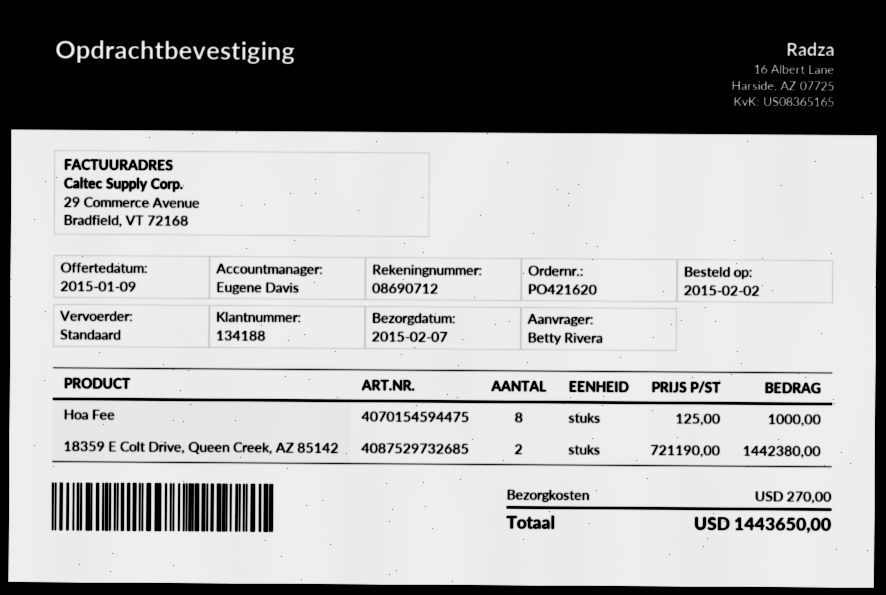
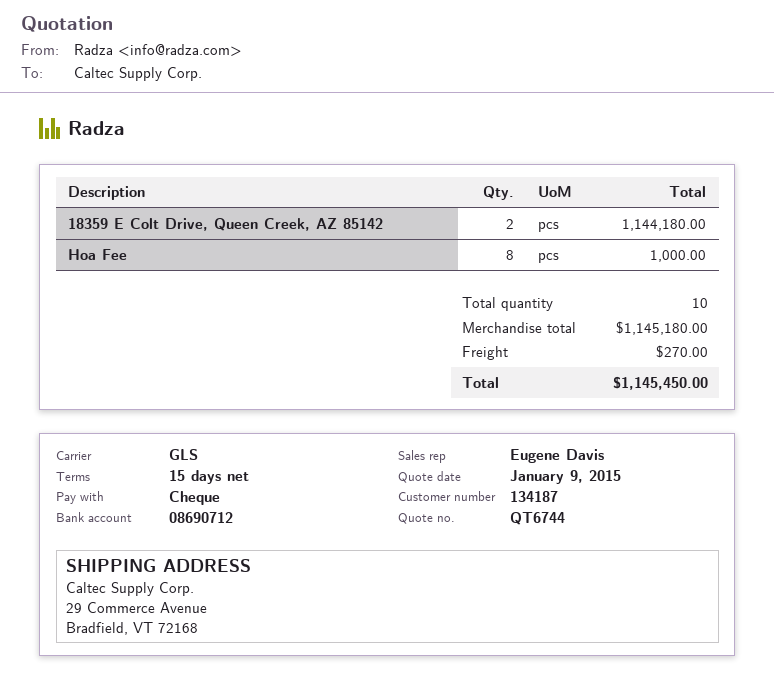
customer number: 134188 -> 134187
shipping method: standard -> GLS
18359 E Colt Drive, Queen Creek, AZ 85142: 2 for 1442380.00 -> 2 for 1144180.00
total: 1443650.00 -> 1145450.00

